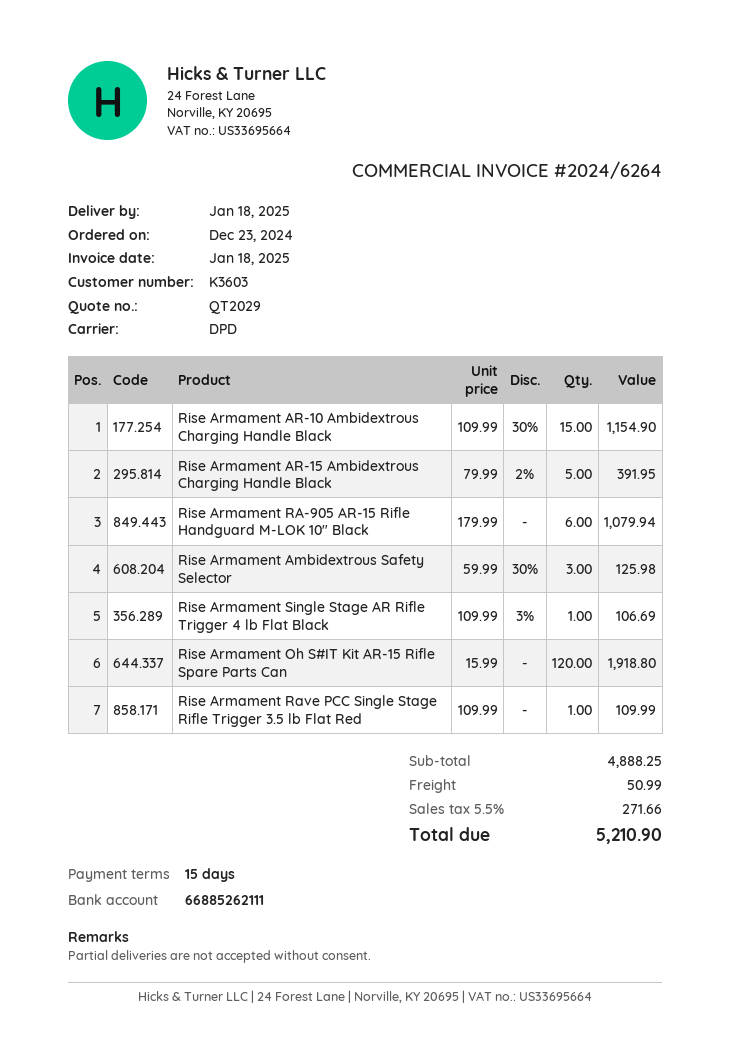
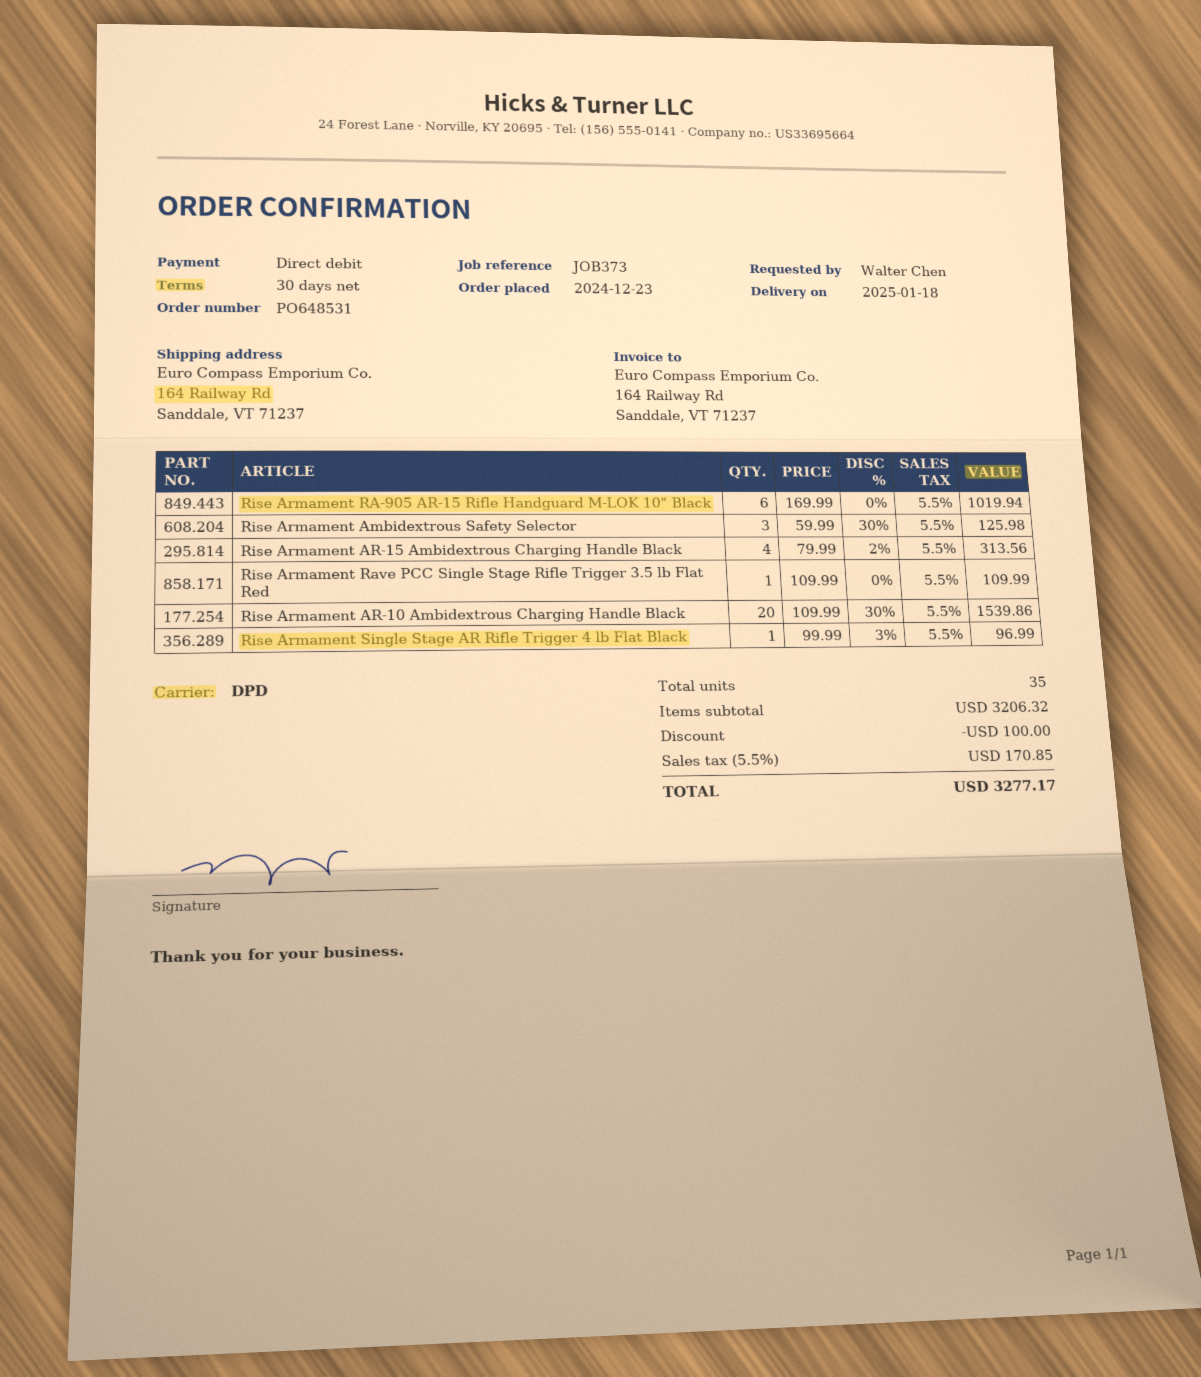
payment terms: 15 days -> 30 days
Rise Armament AR-10 Ambidextrous Charging Handle Black: 15 x 109.99 - 30% = 1154.90 -> 20 x 109.99 - 30% = 1539.86
Rise Armament AR-15 Ambidextrous Charging Handle Black: 5 x 79.99 - 2% = 391.95 -> 4 x 79.99 - 2% = 313.56
Rise Armament RA-905 AR-15 Rifle Handguard M-LOK 10" Black: 6 x 179.99 = 1079.94 -> 6 x 169.99 = 1019.94
Rise Armament Single Stage AR Rifle Trigger 4 lb Flat Black: 1 x 109.99 - 3% = 106.69 -> 1 x 99.99 - 3% = 96.99
Rise Armament Oh S#IT Kit AR-15 Rifle Spare Parts Can: 120 x 15.99 = 1918.80 -> none
subtotal: 4888.25 -> 3206.32
discount: none -> 100.00
shipping: 50.99 -> none
tax: 5.5% = 271.66 -> 5.5% = 170.85
total: 5210.90 -> 3277.17

